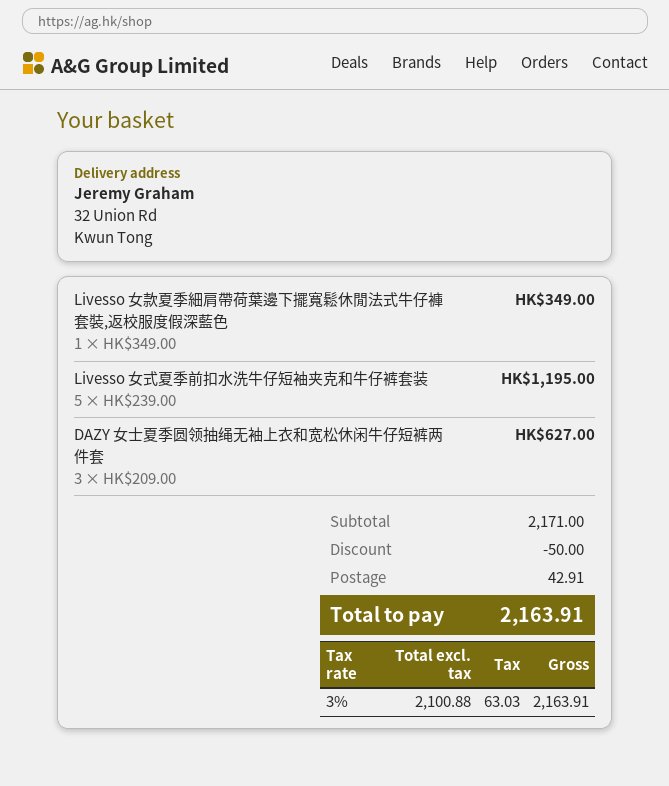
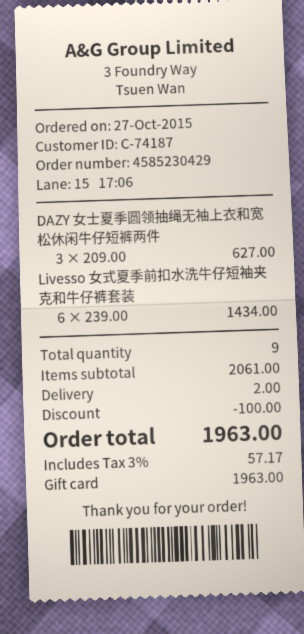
Livesso 女款夏季細肩帶荷葉邊下擺寬鬆休閒法式牛仔褲套裝,返校服度假深藍色: 1 x 349.00 = 349.00 -> none
Livesso 女式夏季前扣水洗牛仔短袖夹克和牛仔裤套装: 5 x 239.00 = 1195.00 -> 6 x 239.00 = 1434.00
subtotal: 2171.00 -> 2061.00
discount: 50.00 -> 100.00
shipping: 42.91 -> 2.00
tax: 3% = 63.03 -> 3% = 57.17
total: 2163.91 -> 1963.00

